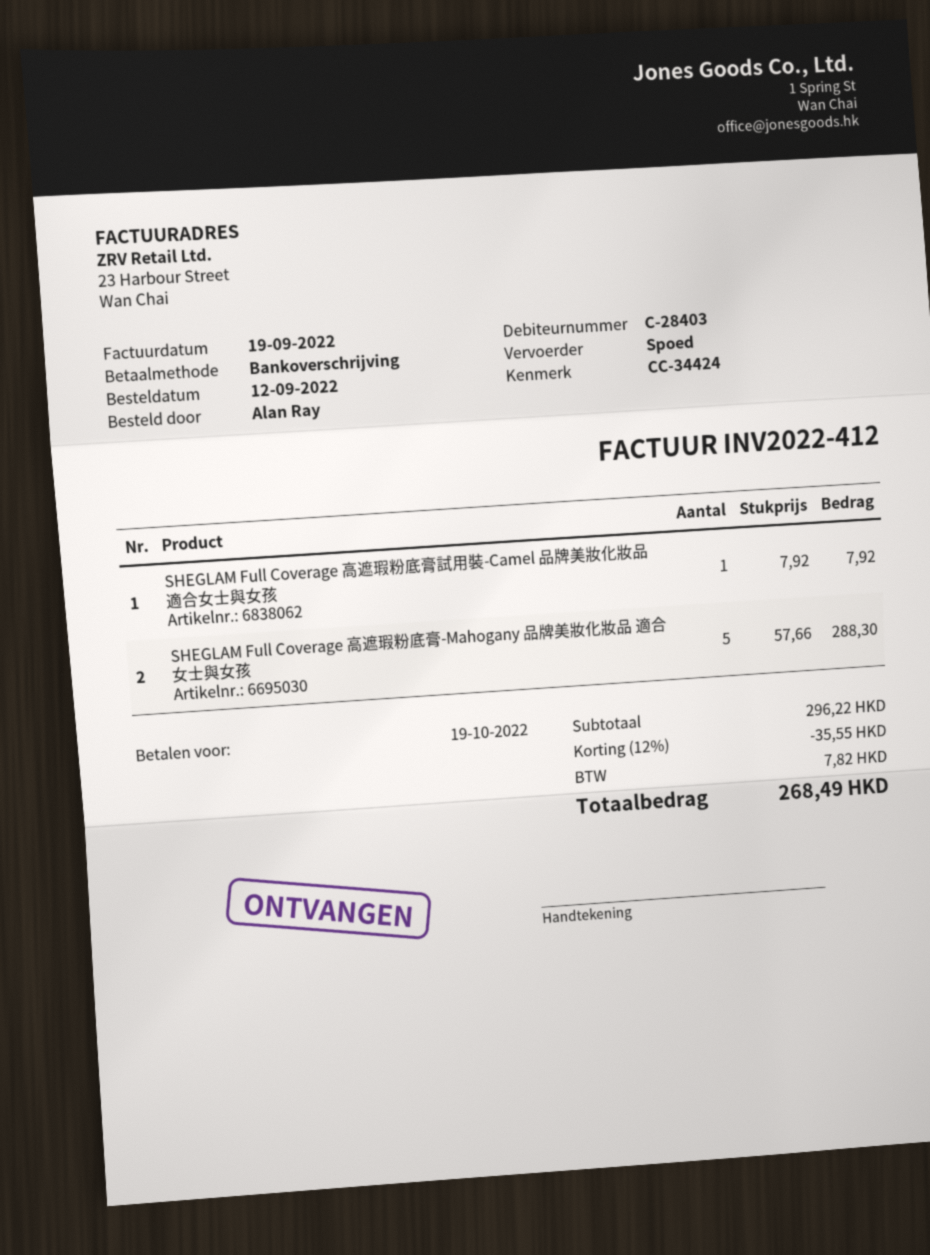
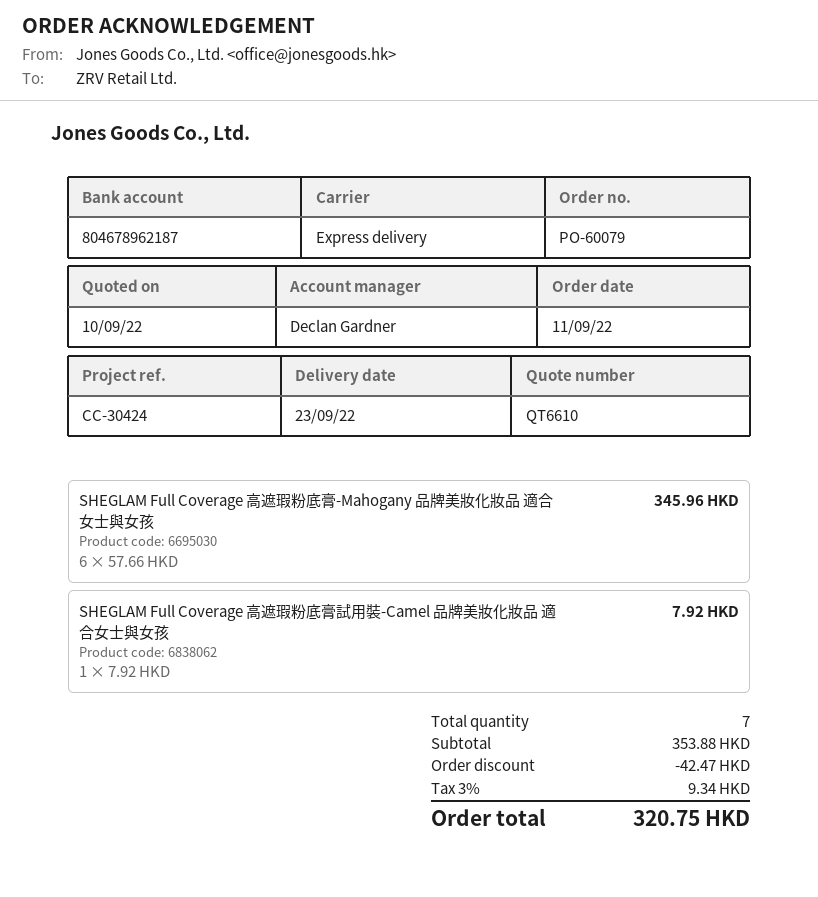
order date: 2022-09-12 -> 2022-09-11
reference: CC-34424 -> CC-30424
SHEGLAM Full Coverage 高遮瑕粉底膏-Mahogany 品牌美妝化妝品 適合女士與女孩: 5 x 57.66 = 288.30 -> 6 x 57.66 = 345.96
subtotal: 296.22 -> 353.88
discount: 35.55 -> 42.47
tax: 7.82 -> 9.34
total: 268.49 -> 320.75

